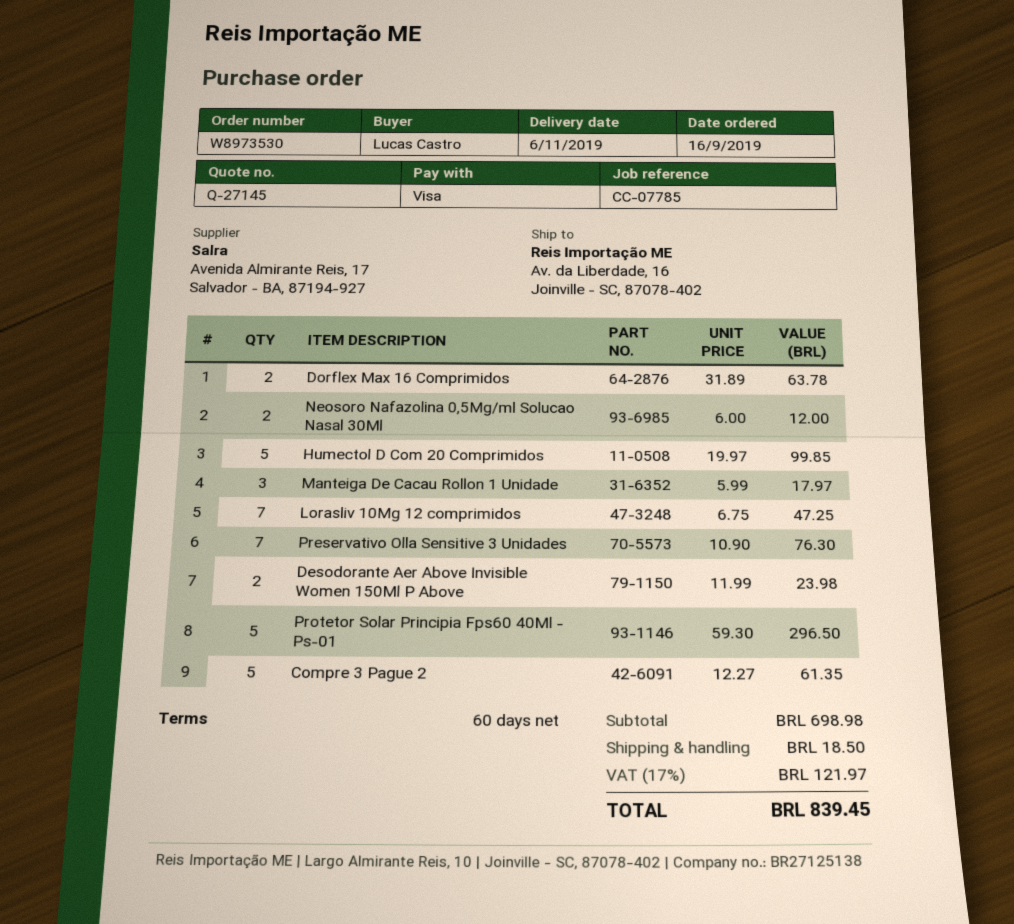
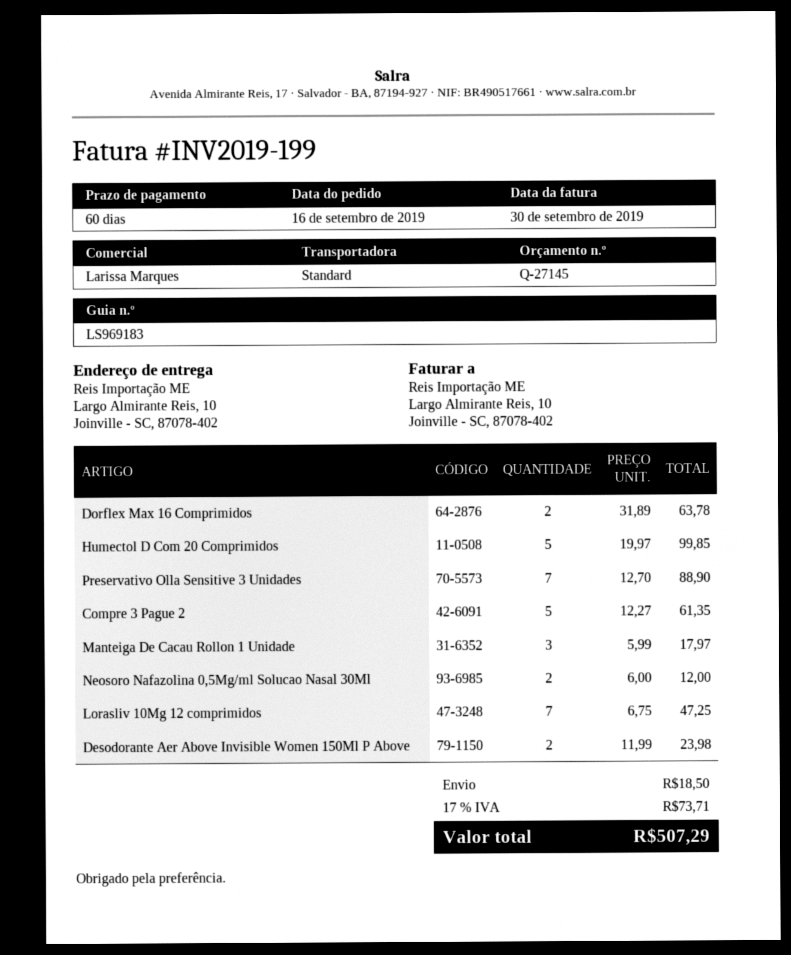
ship to: Av. da Liberdade, 16, Joinville - SC, 87078-402 -> Largo Almirante Reis, 10, Joinville - SC, 87078-402
Preservativo Olla Sensitive 3 Unidades: 7 x 10.90 = 76.30 -> 7 x 12.70 = 88.90
Protetor Solar Principia Fps60 40Ml - Ps-01: 5 x 59.30 = 296.50 -> none
tax: 17% = 121.97 -> 17% = 73.71
total: 839.45 -> 507.29

